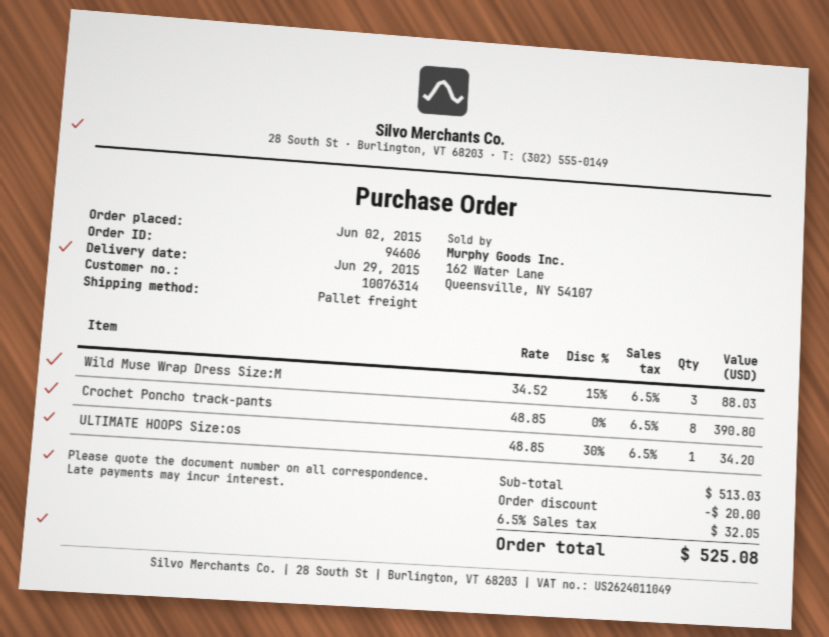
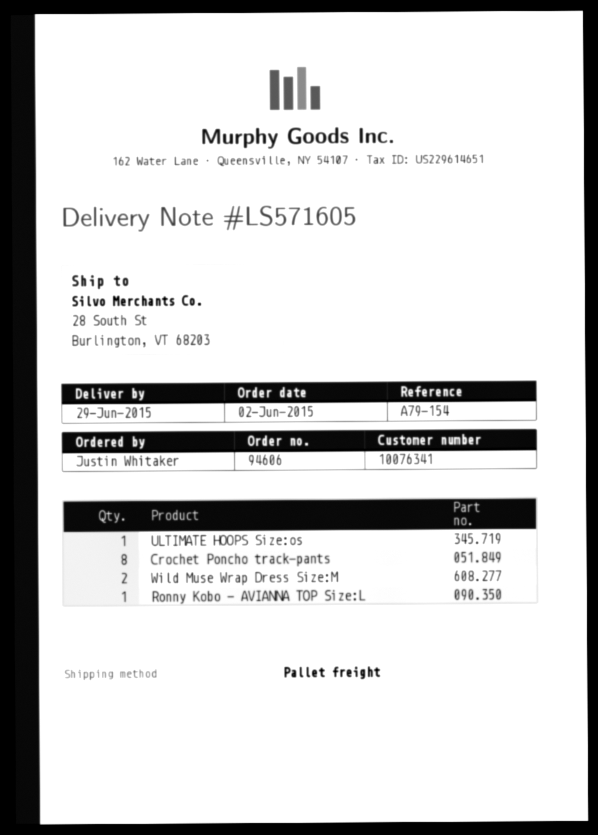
customer number: 10076314 -> 10076341
Wild Muse Wrap Dress Size:M: 3 -> 2
Ronny Kobo - AVIANNA TOP Size:L: none -> 1

